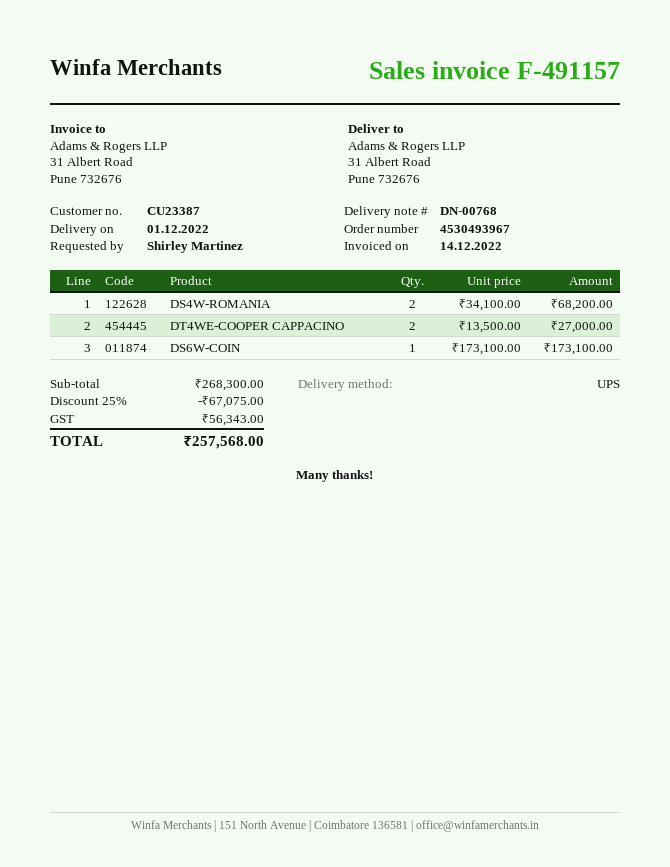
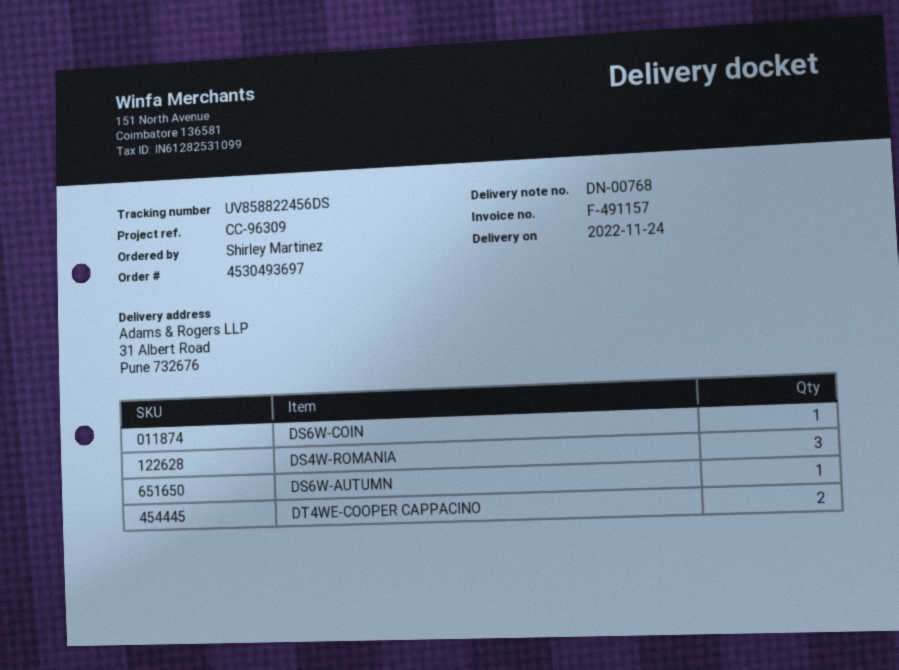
order number: 4530493967 -> 4530493697
delivery date: 2022-12-01 -> 2022-11-24
DS4W-ROMANIA: 2 -> 3
DS6W-AUTUMN: none -> 1

